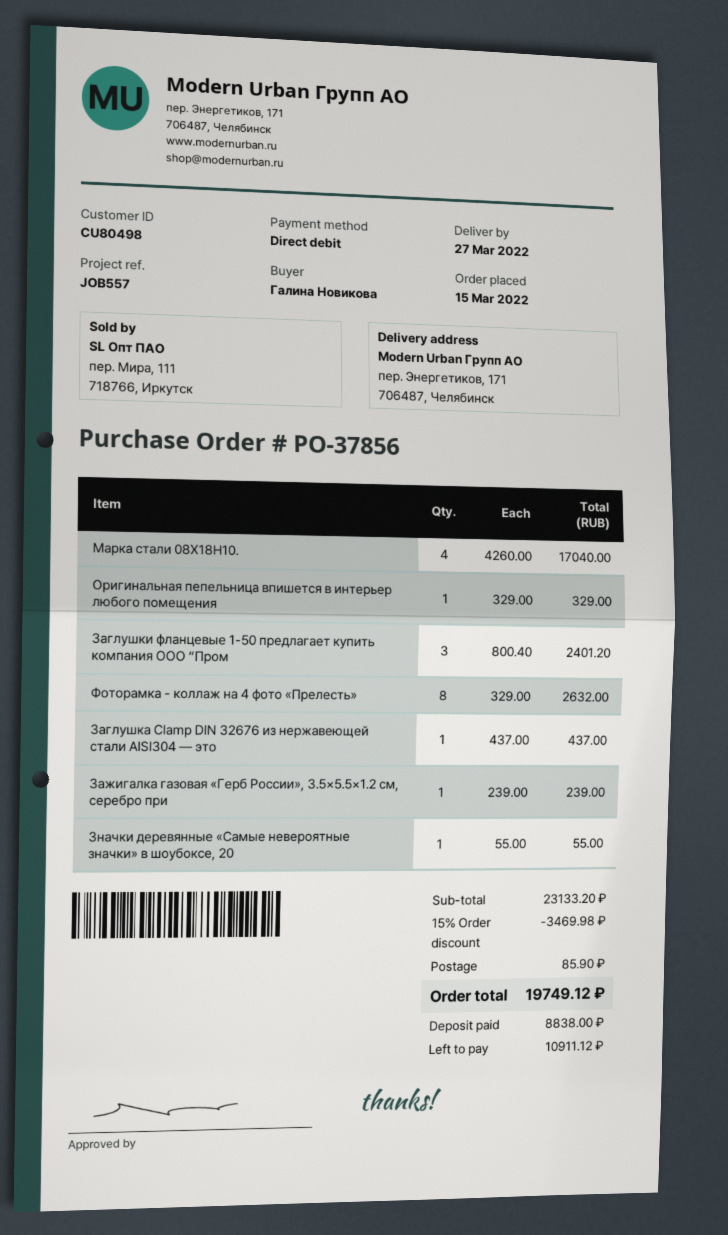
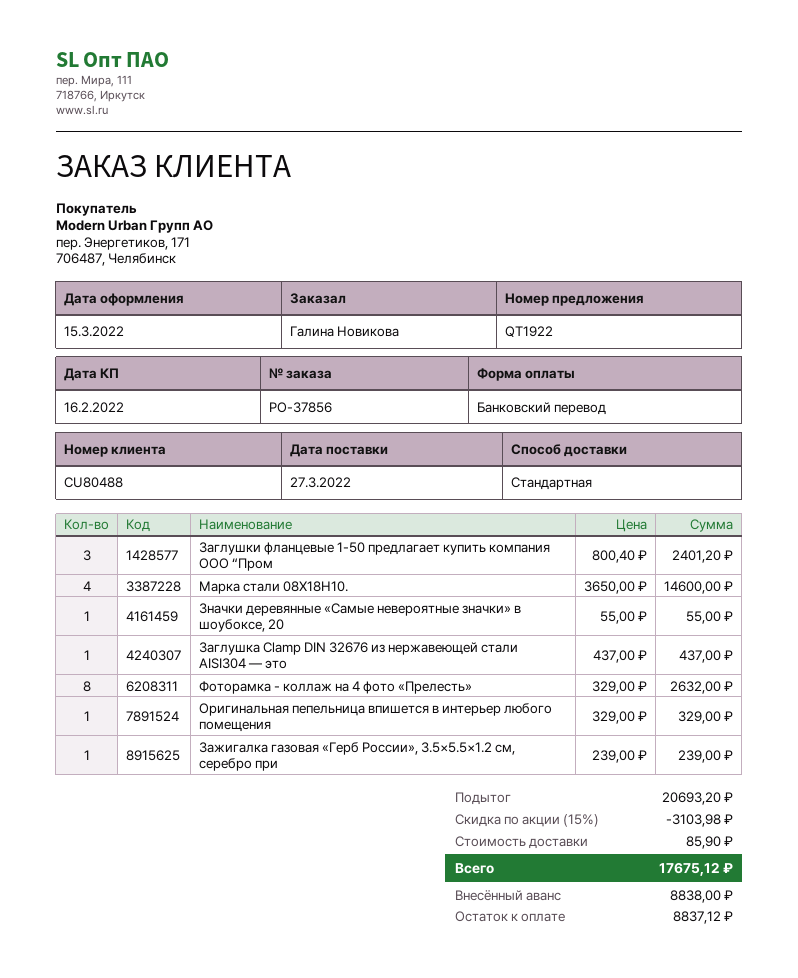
customer number: CU80498 -> CU80488
payment method: direct debit -> bank transfer
Марка стали 08Х18Н10.: 4 x 4260.00 = 17040.00 -> 4 x 3650.00 = 14600.00
subtotal: 23133.20 -> 20693.20
discount: 15% = 3469.98 -> 15% = 3103.98
total: 19749.12 -> 17675.12
balance: 10911.12 -> 8837.12

